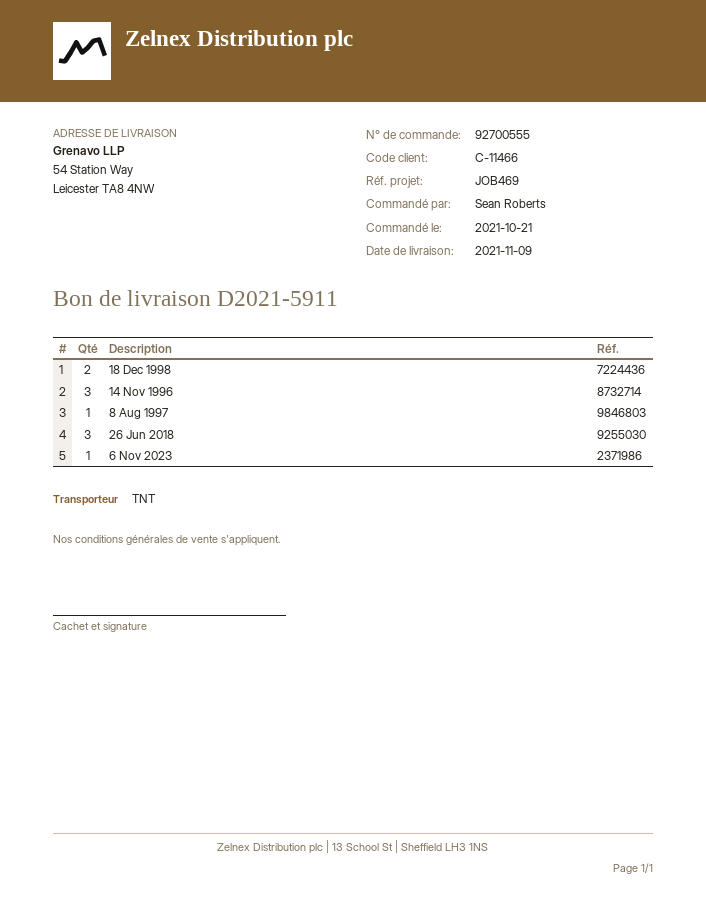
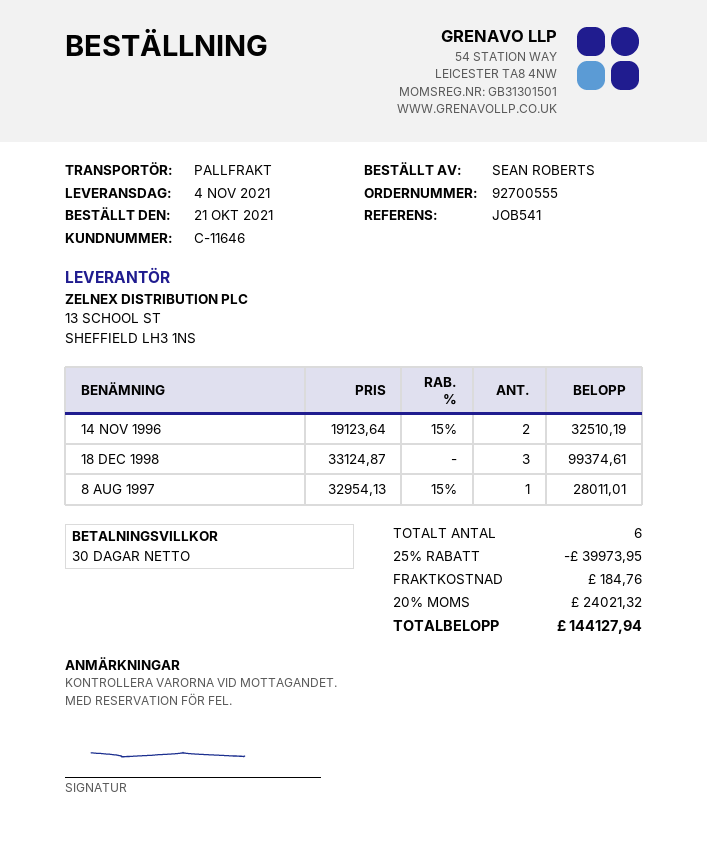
delivery date: 2021-11-09 -> 2021-11-04
customer number: C-11466 -> C-11646
reference: JOB469 -> JOB541
shipping method: TNT -> pallet freight
18 Dec 1998: 2 -> 3
14 Nov 1996: 3 -> 2
26 Jun 2018: 3 -> none
6 Nov 2023: 1 -> none

